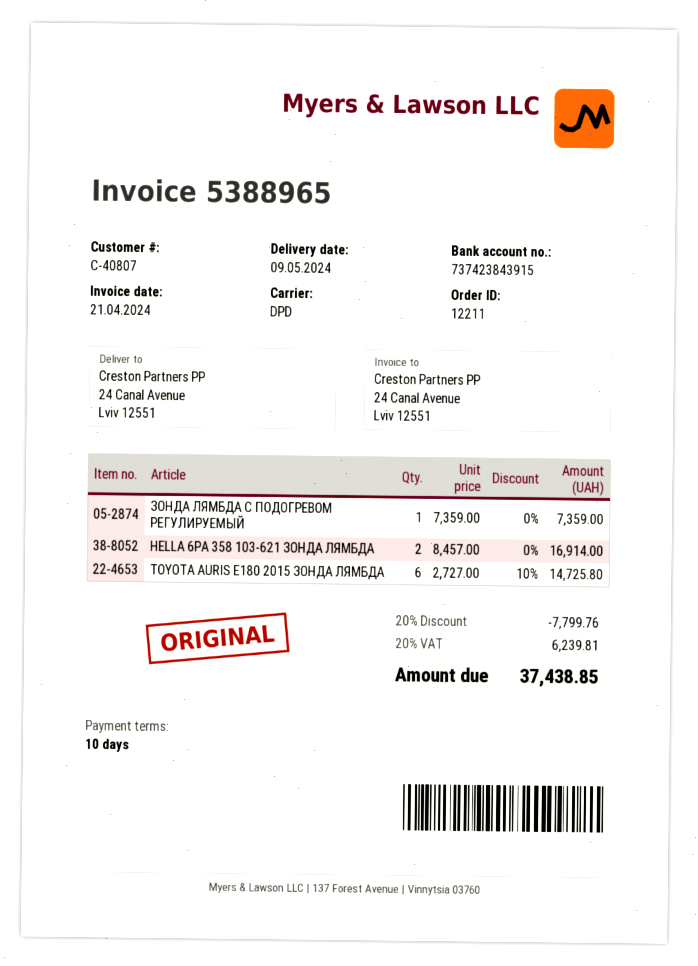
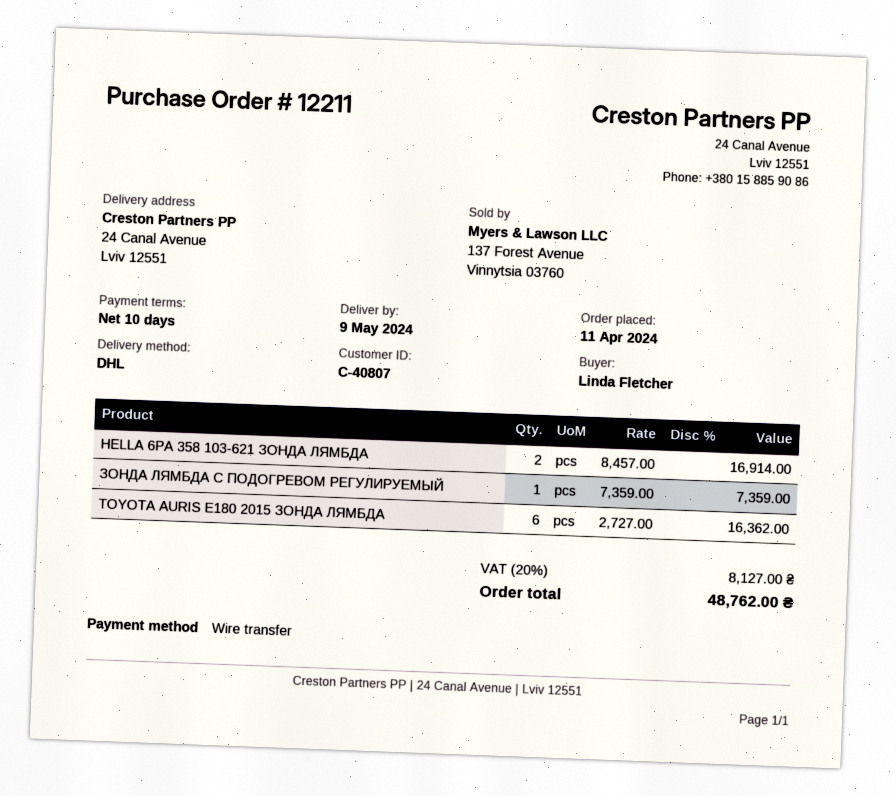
shipping method: DPD -> DHL
TOYOTA AURIS E180 2015 ЗОНДА ЛЯМБДА: 6 x 2727.00 - 10% = 14725.80 -> 6 x 2727.00 = 16362.00
discount: 20% = 7799.76 -> none
tax: 20% = 6239.81 -> 20% = 8127.00
total: 37438.85 -> 48762.00

